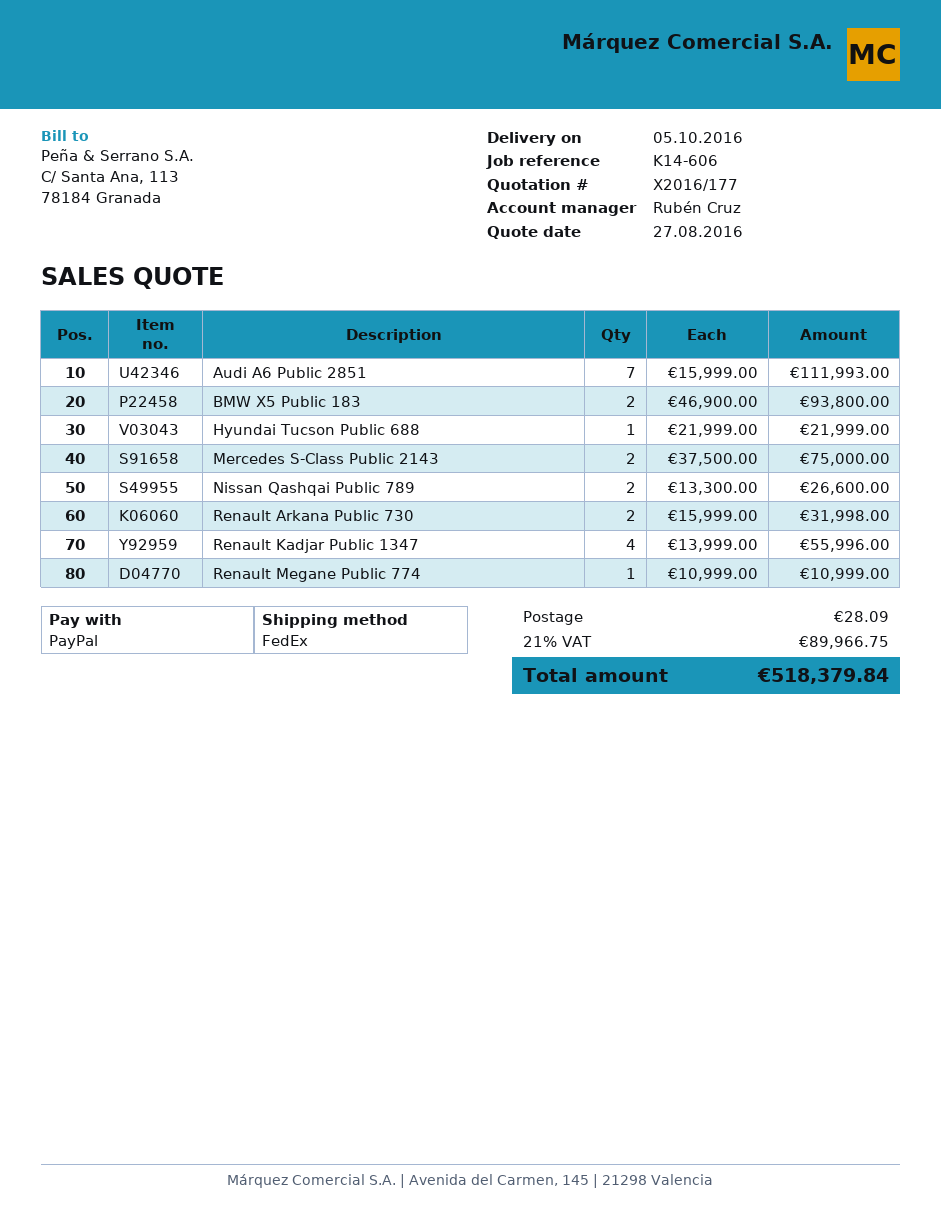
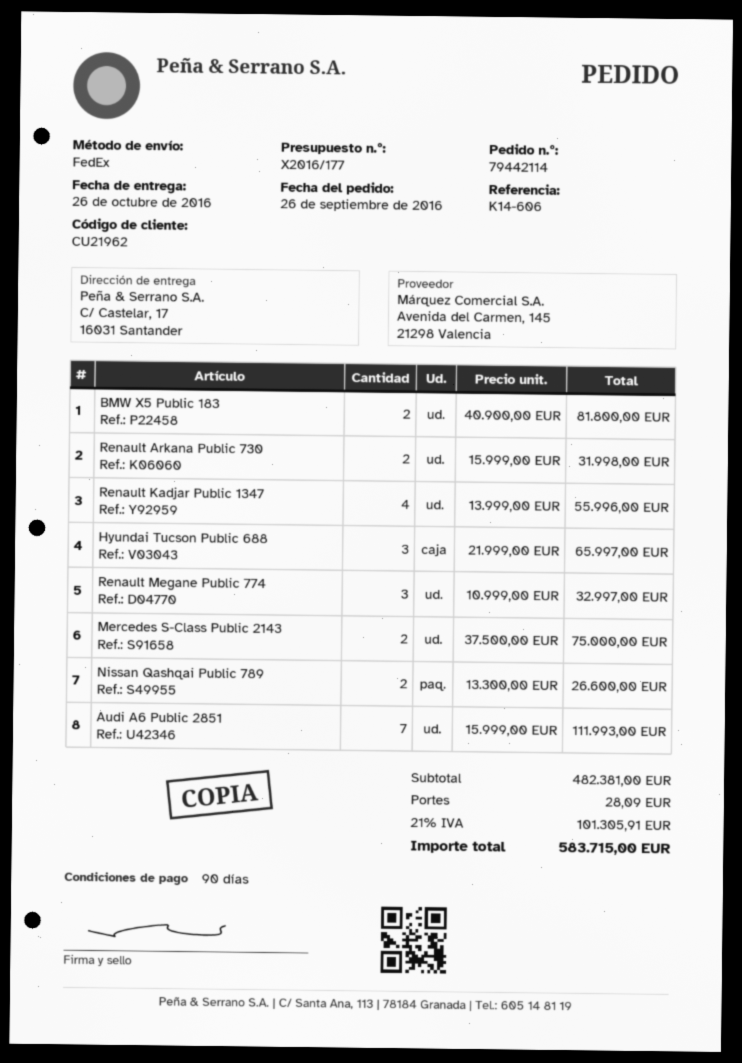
delivery date: 2016-10-05 -> 2016-10-26
BMW X5 Public 183: 2 x 46900.00 = 93800.00 -> 2 x 40900.00 = 81800.00
Hyundai Tucson Public 688: 1 x 21999.00 = 21999.00 -> 3 x 21999.00 = 65997.00
Renault Megane Public 774: 1 x 10999.00 = 10999.00 -> 3 x 10999.00 = 32997.00
tax: 21% = 89966.75 -> 21% = 101305.91
total: 518379.84 -> 583715.00

